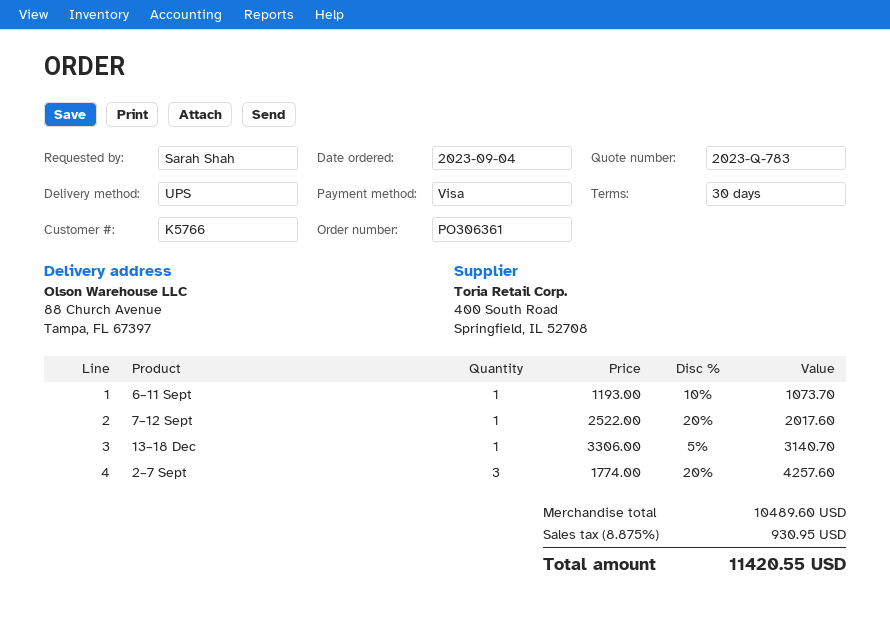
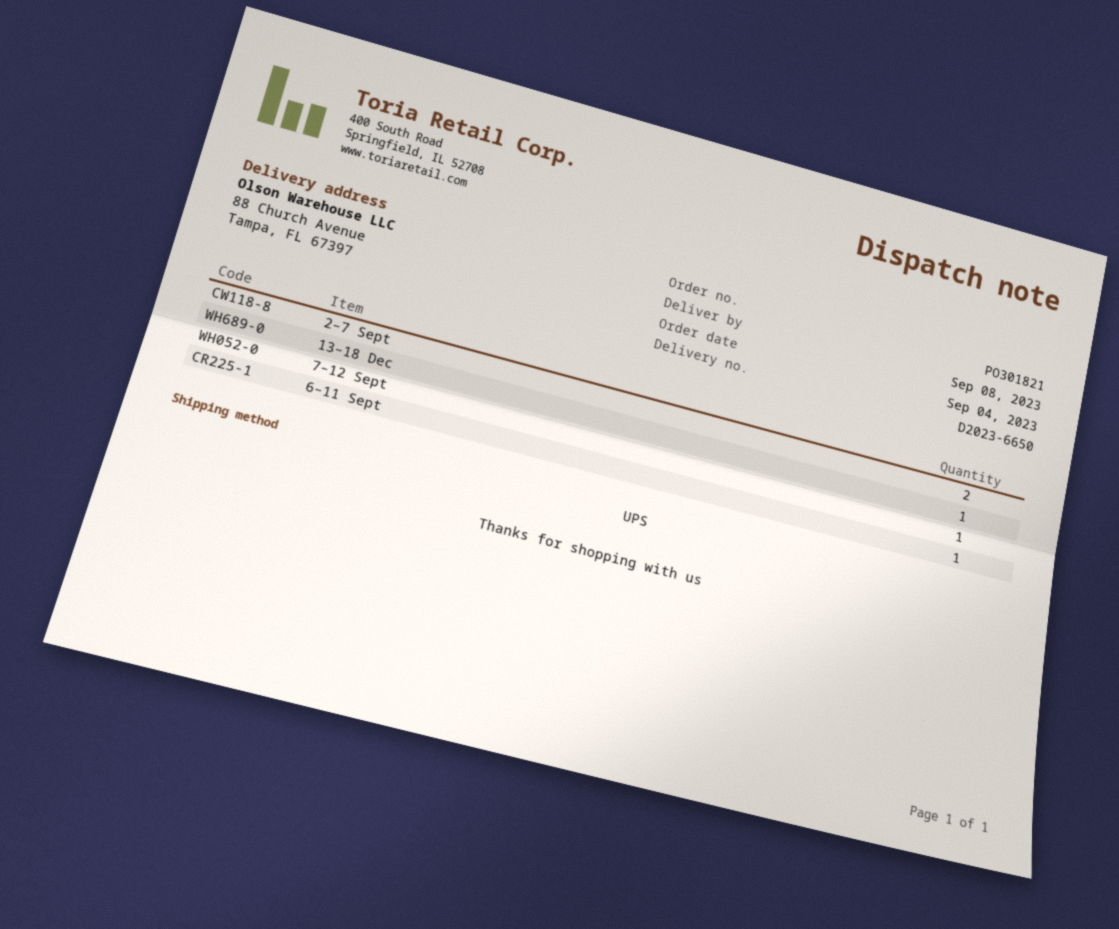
order number: PO306361 -> PO301821
2–7 Sept: 3 -> 2

